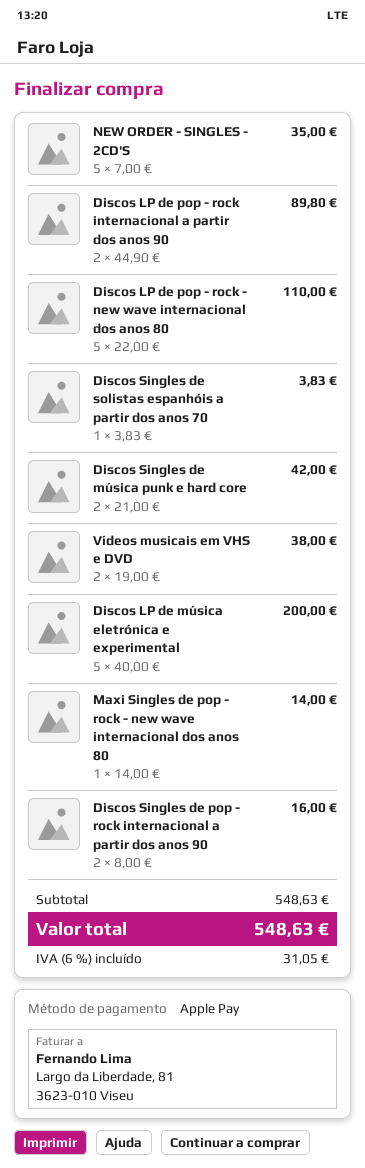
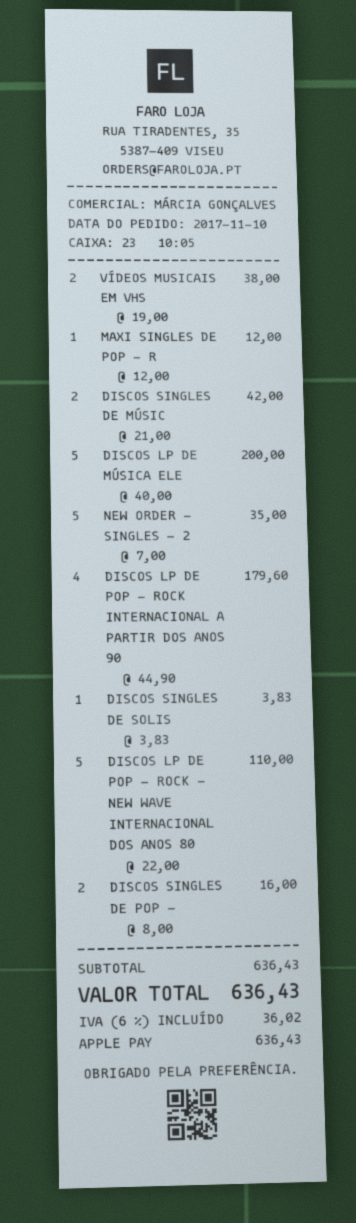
Discos LP de pop - rock internacional a partir dos anos 90: 2 x 44.90 = 89.80 -> 4 x 44.90 = 179.60
Maxi Singles de pop - rock - new wave internacional dos anos 80: 1 x 14.00 = 14.00 -> 1 x 12.00 = 12.00
subtotal: 548.63 -> 636.43
tax: 6% = 31.05 -> 6% = 36.02
total: 548.63 -> 636.43

